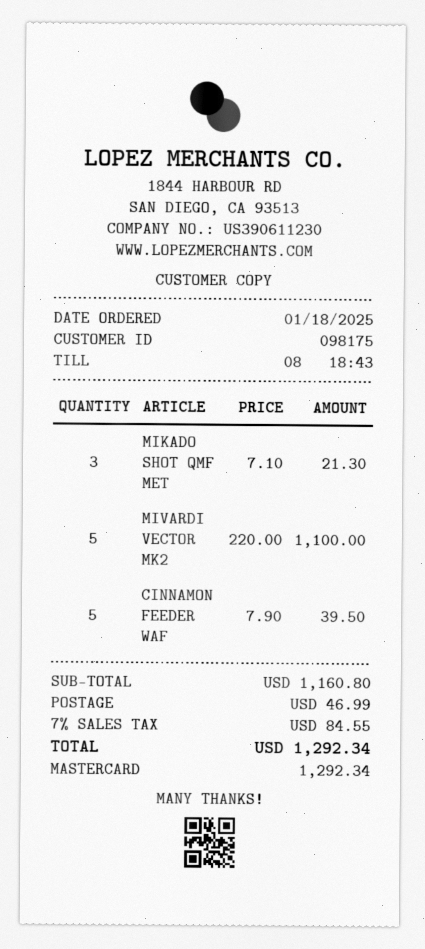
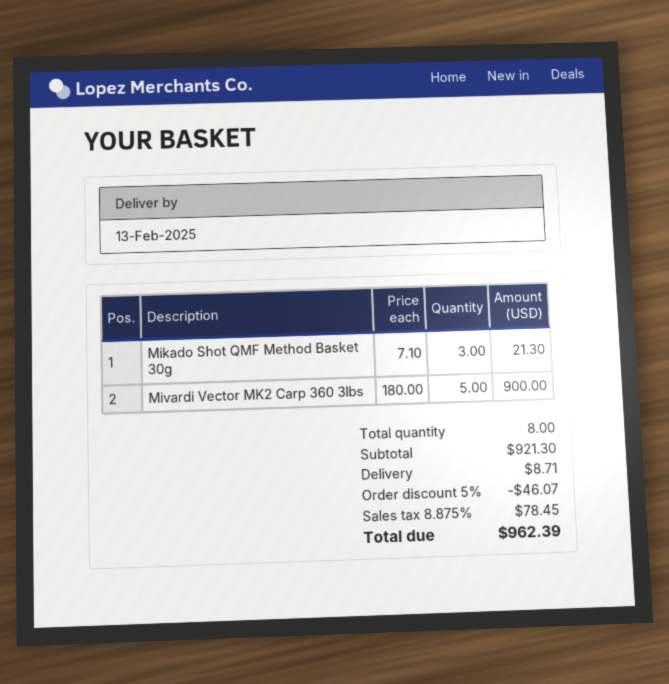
MIVARDI VECTOR MK2: 5 x 220.00 = 1100.00 -> 5 x 180.00 = 900.00
CINNAMON FEEDER WAF: 5 x 7.90 = 39.50 -> none
subtotal: 1160.80 -> 921.30
discount: none -> 5% = 46.07
shipping: 46.99 -> 8.71
tax: 7% = 84.55 -> 8.875% = 78.45
total: 1292.34 -> 962.39

